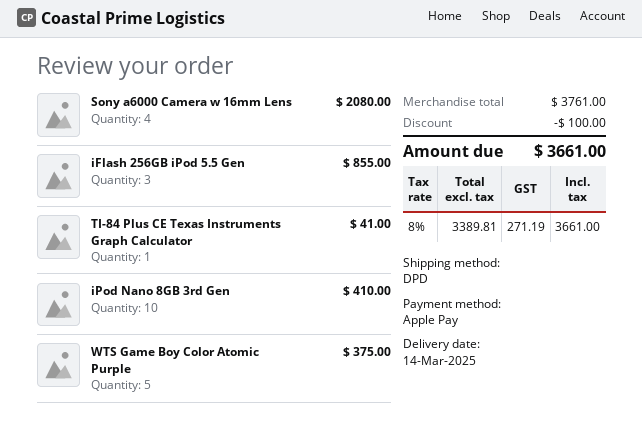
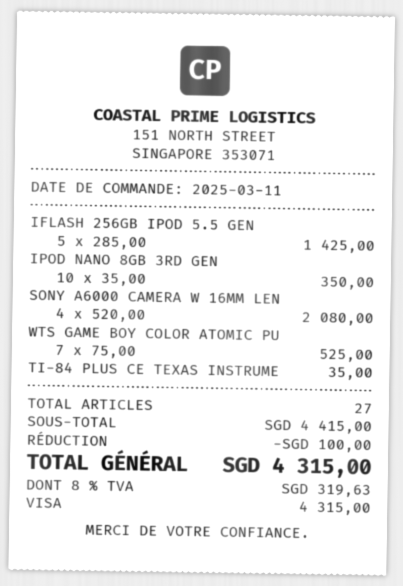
payment method: Apple Pay -> Visa
iFlash 256GB iPod 5.5 Gen: 3 for 855.00 -> 5 for 1425.00
TI-84 Plus CE Texas Instruments Graph Calculator: 1 for 41.00 -> 1 for 35.00
iPod Nano 8GB 3rd Gen: 10 for 410.00 -> 10 for 350.00
WTS Game Boy Color Atomic Purple: 5 for 375.00 -> 7 for 525.00
subtotal: 3761.00 -> 4415.00
tax: 8% = 271.19 -> 8% = 319.63
total: 3661.00 -> 4315.00

